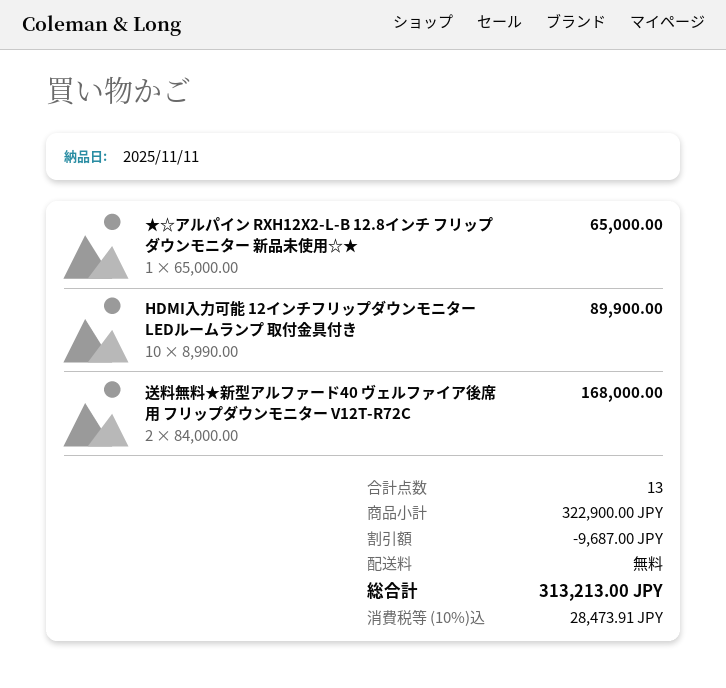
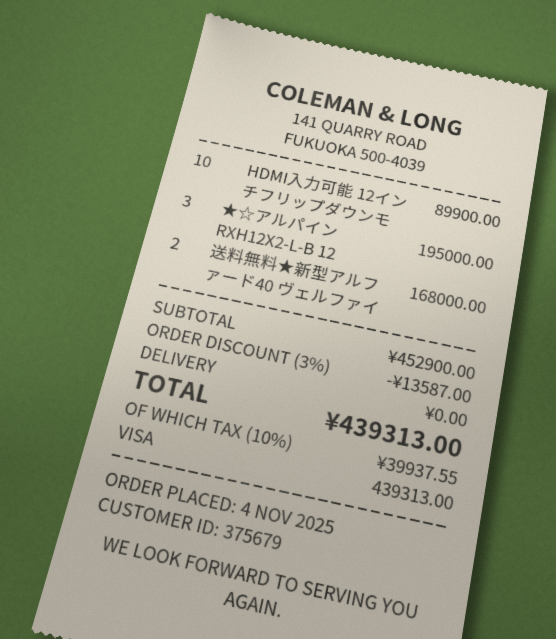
★☆アルパイン RXH12X2-L-B 12.8インチ フリップダウンモニター 新品未使用☆★: 1 for 65000.00 -> 3 for 195000.00
subtotal: 322900.00 -> 452900.00
discount: 9687.00 -> 13587.00
tax: 10% = 28473.91 -> 10% = 39937.55
total: 313213.00 -> 439313.00

